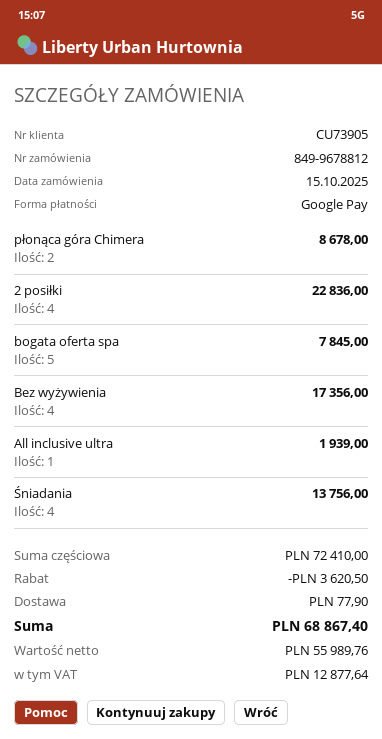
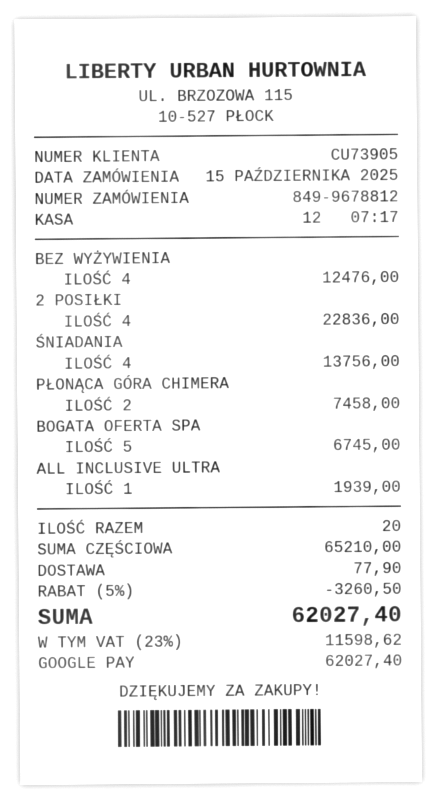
płonąca góra Chimera: 2 for 8678.00 -> 2 for 7458.00
bogata oferta spa: 5 for 7845.00 -> 5 for 6745.00
Bez wyżywienia: 4 for 17356.00 -> 4 for 12476.00
subtotal: 72410.00 -> 65210.00
discount: 3620.50 -> 3260.50
tax: 12877.64 -> 11598.62
total: 68867.40 -> 62027.40

